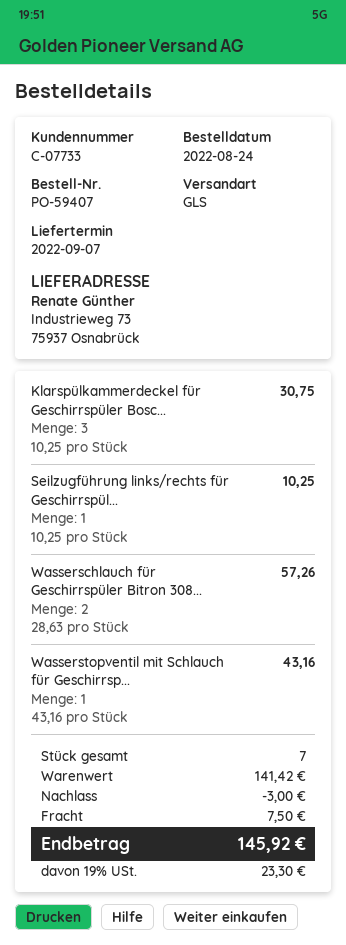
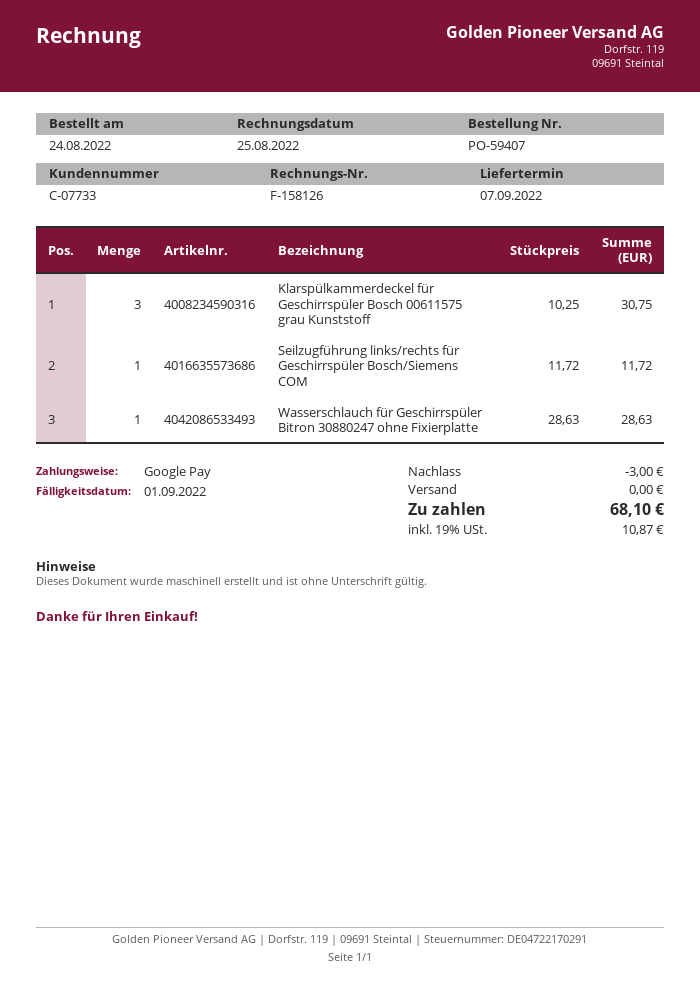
Seilzugführung links/rechts für Geschirrspül...: 1 x 10.25 = 10.25 -> 1 x 11.72 = 11.72
Wasserschlauch für Geschirrspüler Bitron 308...: 2 x 28.63 = 57.26 -> 1 x 28.63 = 28.63
Wasserstopventil mit Schlauch für Geschirrsp...: 1 x 43.16 = 43.16 -> none
shipping: 7.50 -> 0.00
tax: 19% = 23.30 -> 19% = 10.87
total: 145.92 -> 68.10

